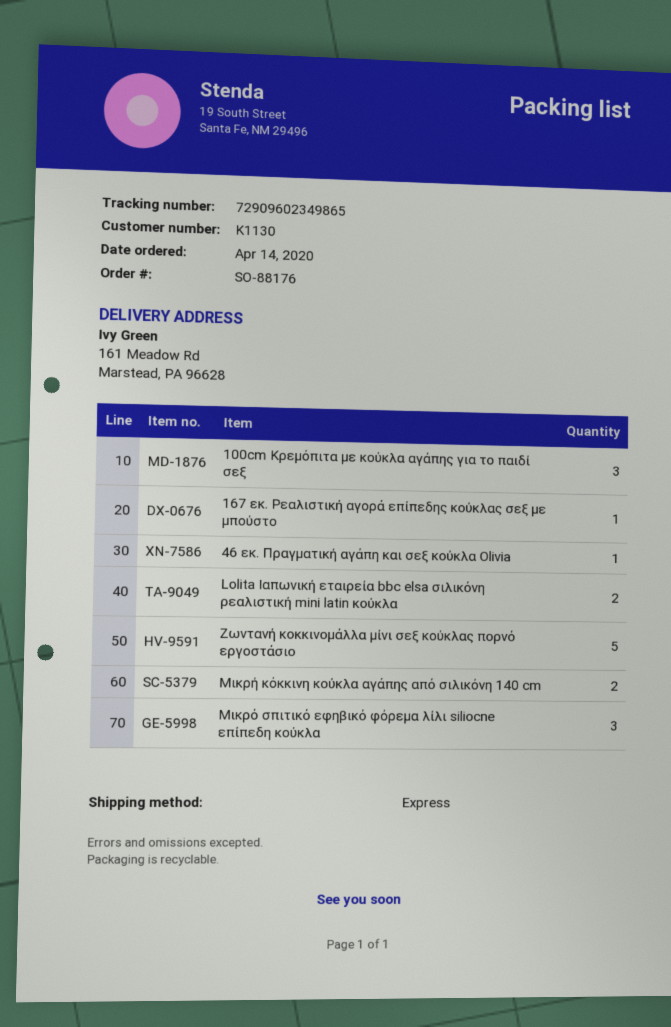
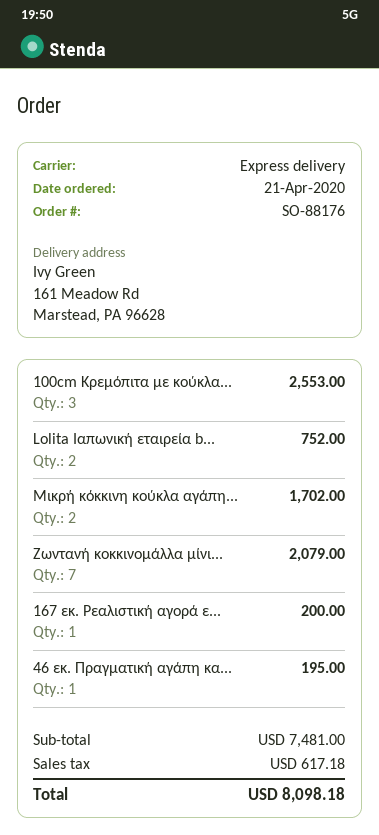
order date: 2020-04-14 -> 2020-04-21
Ζωντανή κοκκινομάλλα μίνι σεξ κούκλας πορνό εργοστάσιο: 5 -> 7
Μικρό σπιτικό εφηβικό φόρεμα λίλι siliocne επίπεδη κούκλα: 3 -> none

